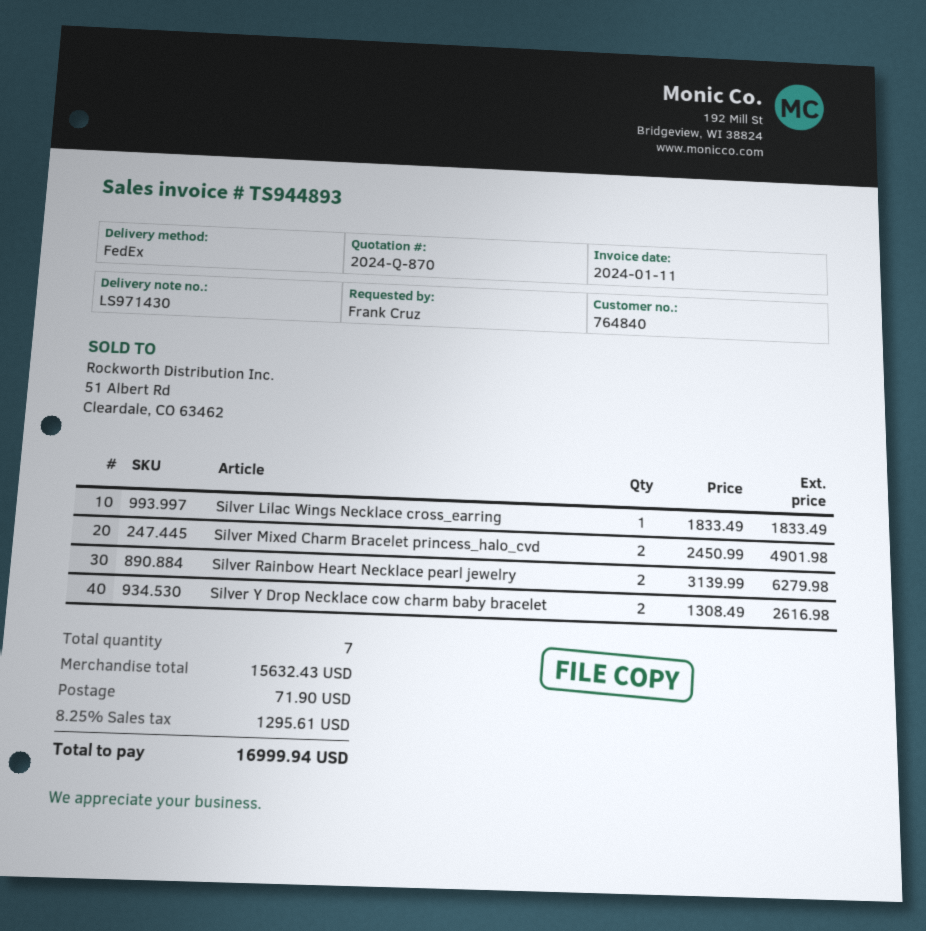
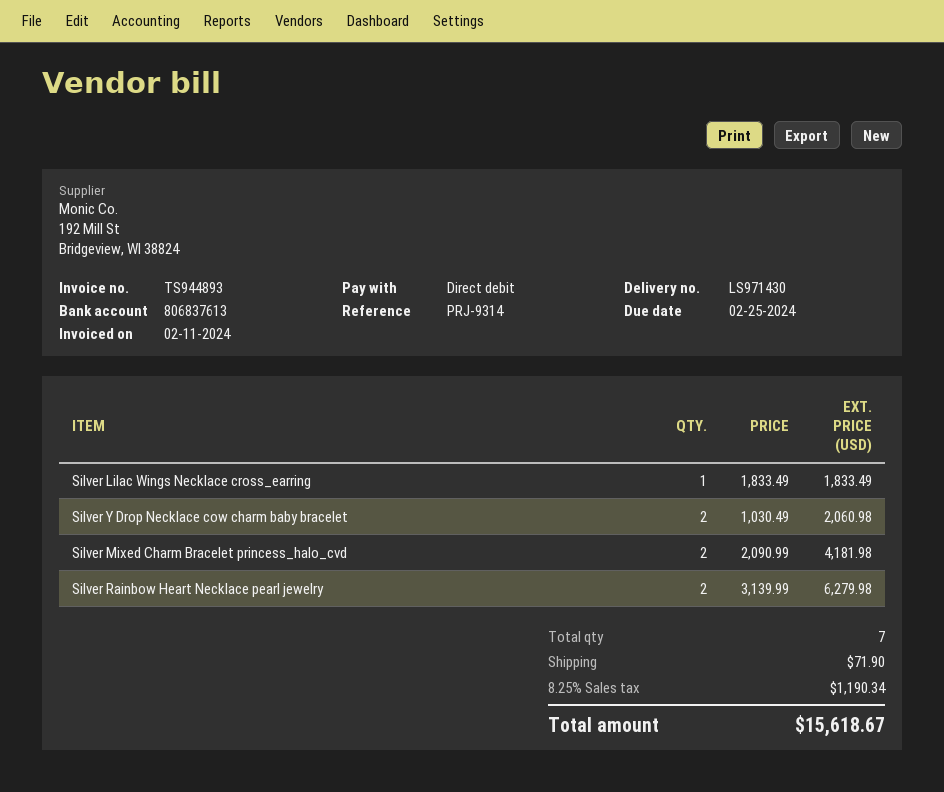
invoice date: 2024-01-11 -> 2024-02-11
Silver Mixed Charm Bracelet princess_halo_cvd: 2 x 2450.99 = 4901.98 -> 2 x 2090.99 = 4181.98
Silver Y Drop Necklace cow charm baby bracelet: 2 x 1308.49 = 2616.98 -> 2 x 1030.49 = 2060.98
tax: 8.25% = 1295.61 -> 8.25% = 1190.34
total: 16999.94 -> 15618.67

